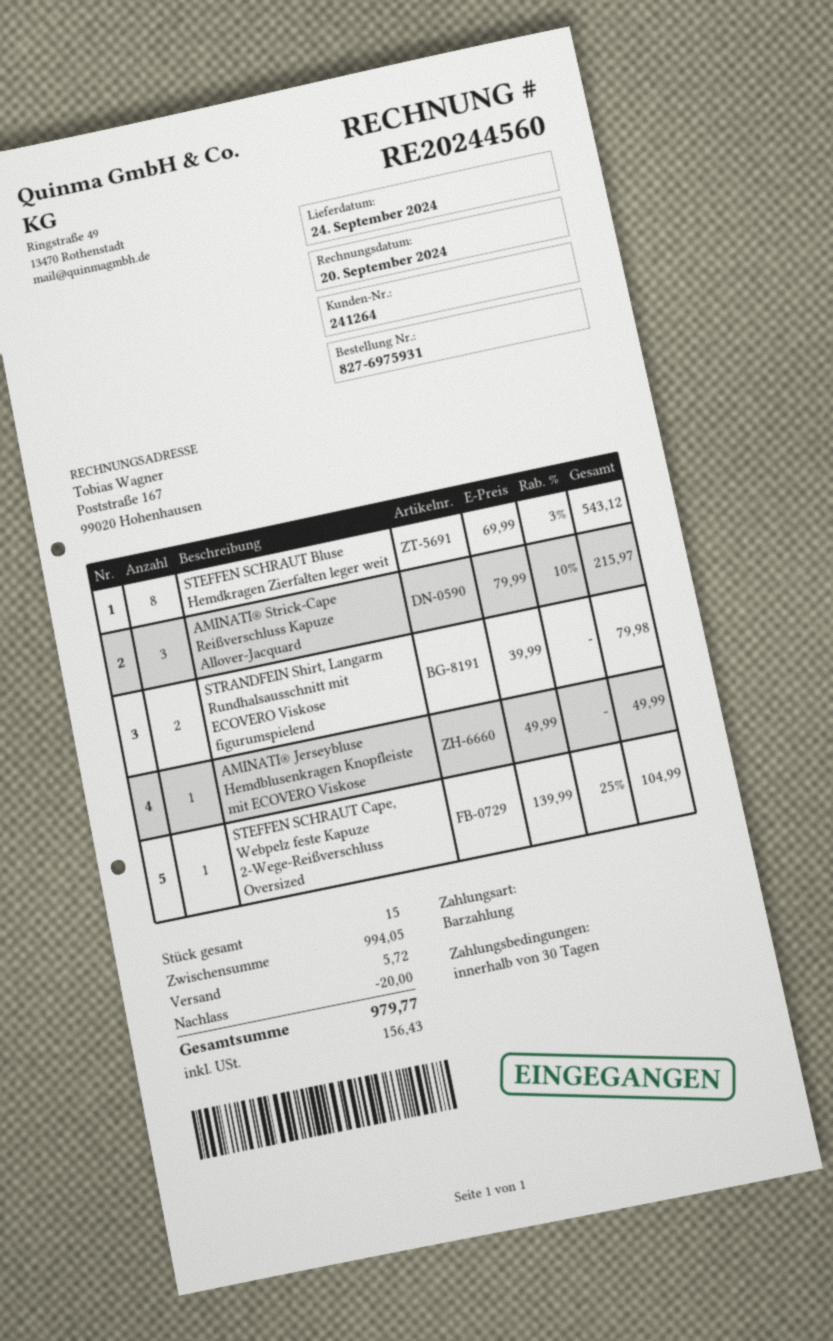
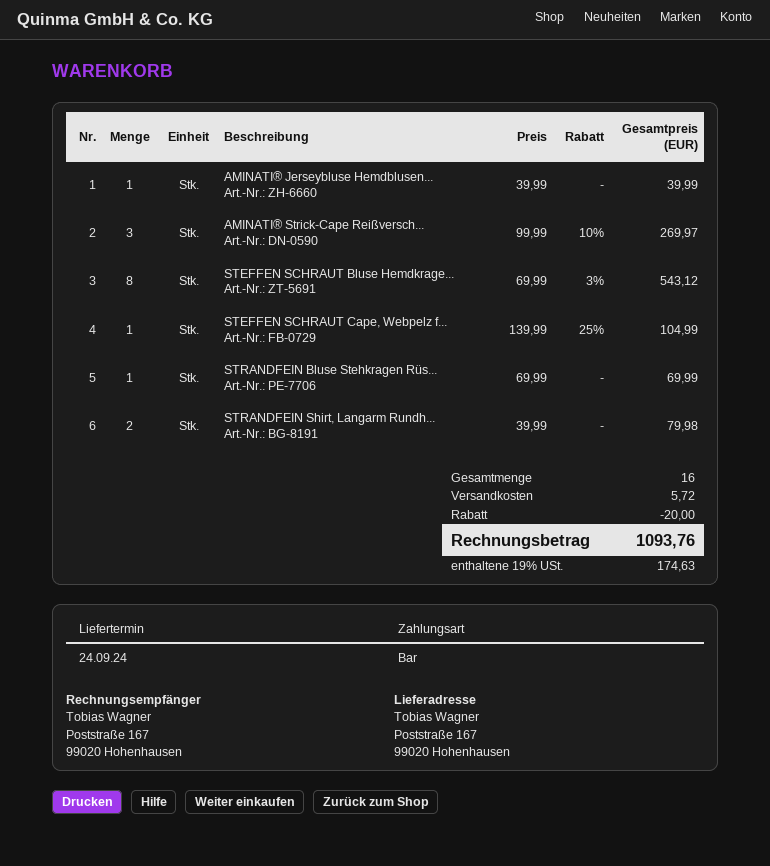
AMINATI® Strick-Cape Reißverschluss Kapuze Allover-Jacquard: 3 x 79.99 - 10% = 215.97 -> 3 x 99.99 - 10% = 269.97
AMINATI® Jerseybluse Hemdblusenkragen Knopfleiste mit ECOVERO Viskose: 1 x 49.99 = 49.99 -> 1 x 39.99 = 39.99
STRANDFEIN Bluse Stehkragen Rüs...: none -> 1 x 69.99 = 69.99
total quantity: 15 -> 16
tax: 156.43 -> 174.63
total: 979.77 -> 1093.76

